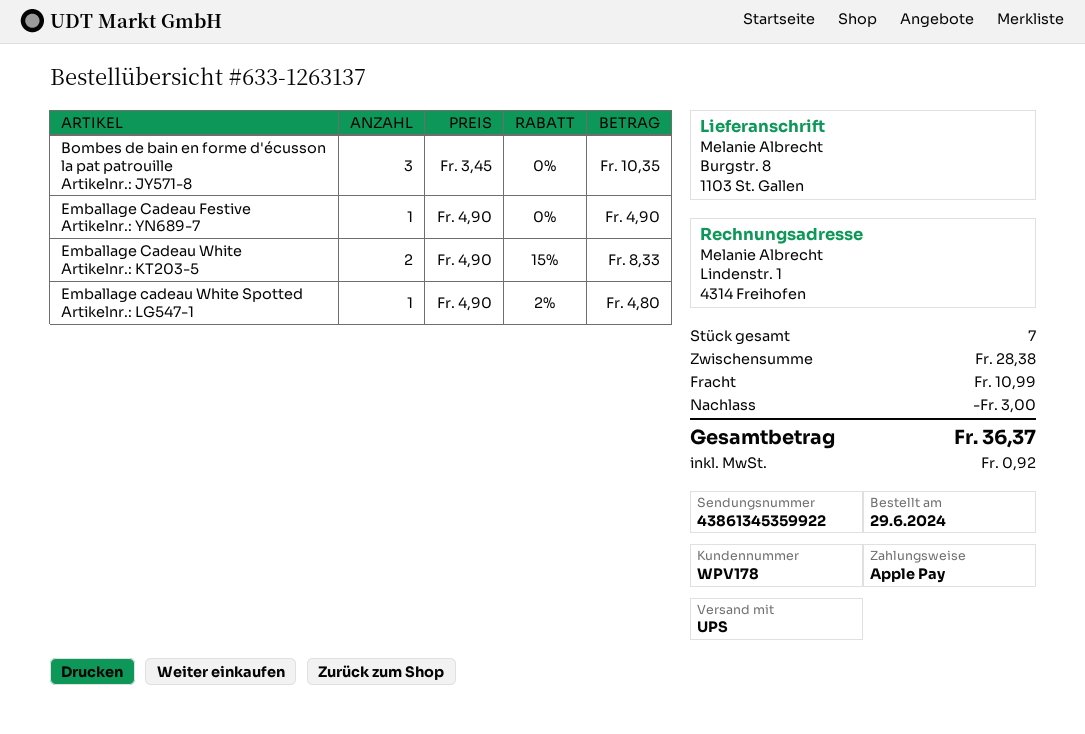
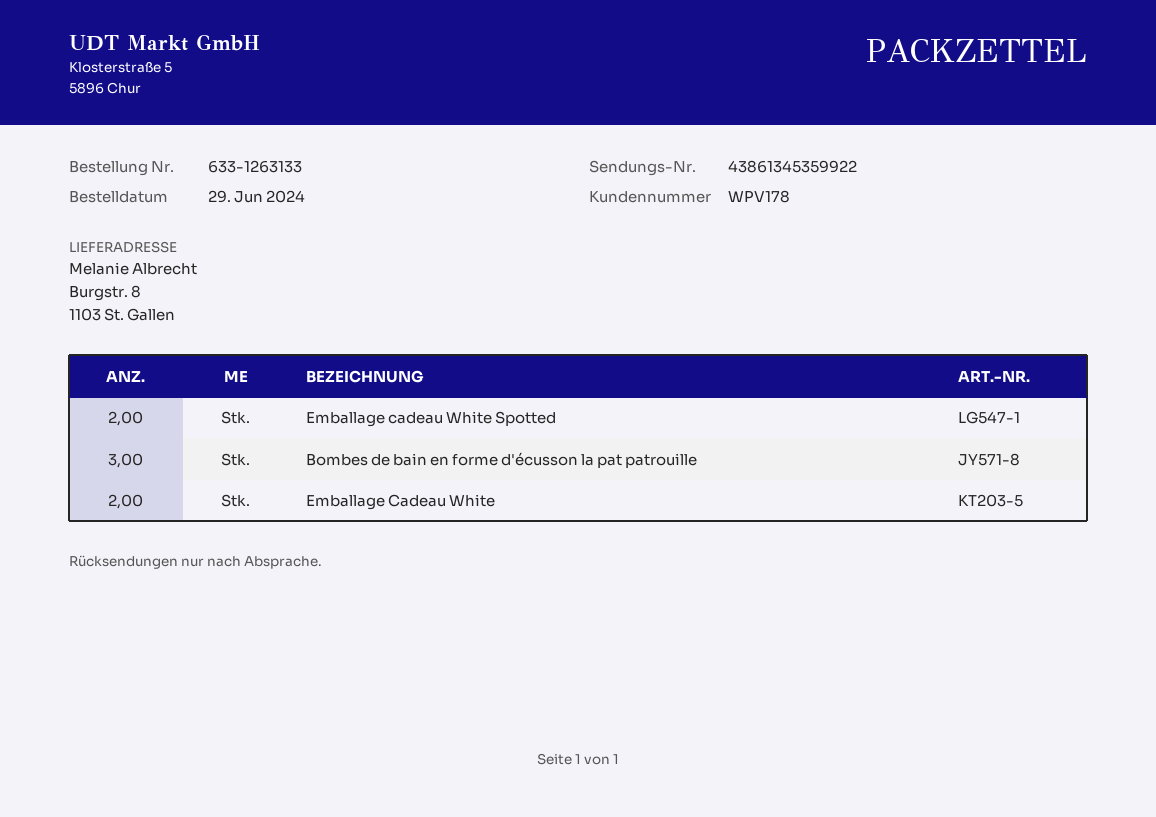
order number: 633-1263137 -> 633-1263133
Emballage Cadeau Festive: 1 -> none
Emballage cadeau White Spotted: 1 -> 2

